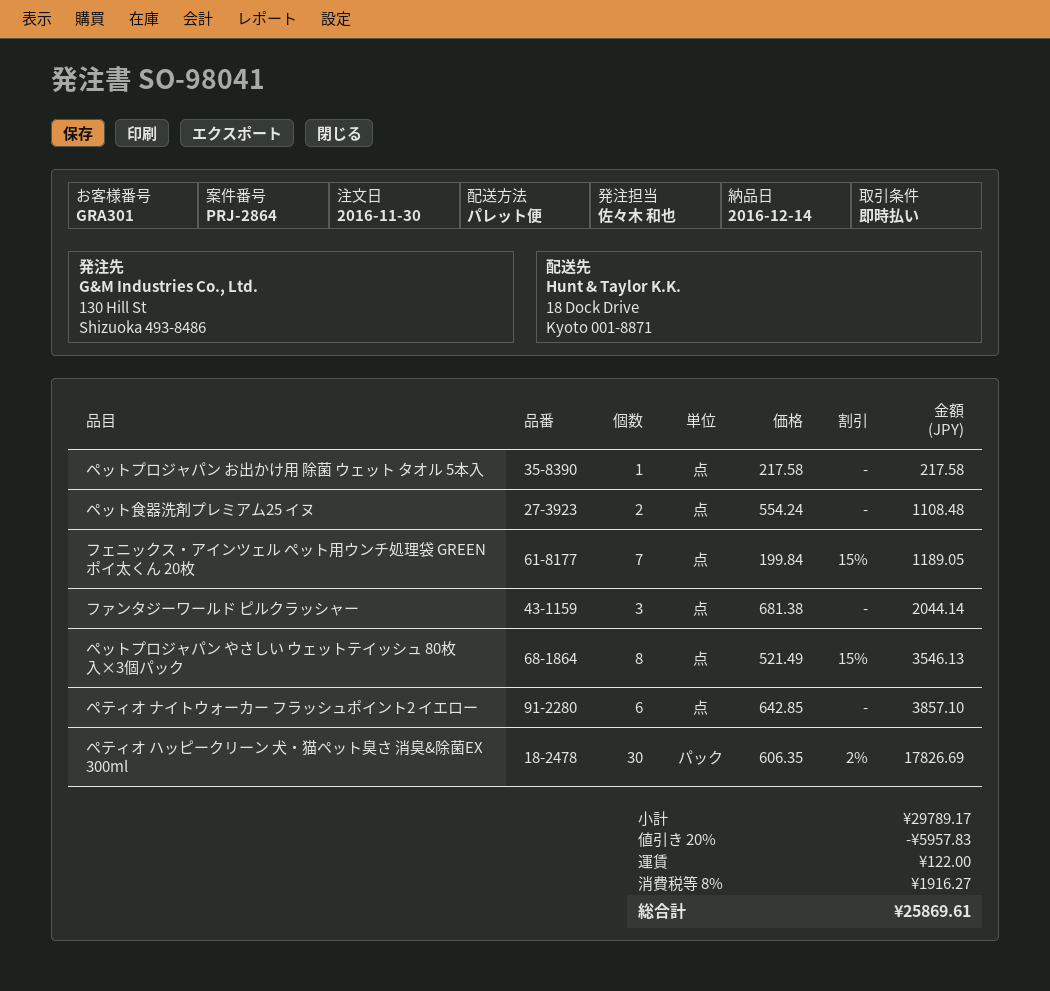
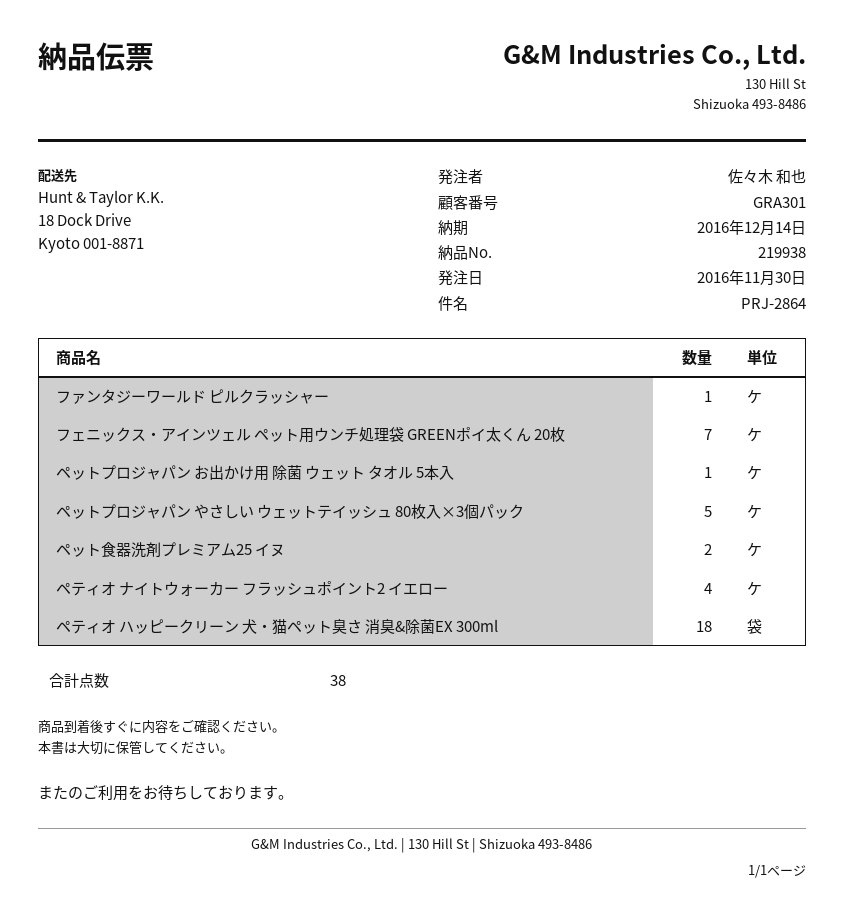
ファンタジーワールド ピルクラッシャー: 3 -> 1
ペットプロジャパン やさしい ウェットテイッシュ 80枚入×3個パック: 8 -> 5
ペティオ ナイトウォーカー フラッシュポイント2 イエロー: 6 -> 4
ペティオ ハッピークリーン 犬・猫ペット臭さ 消臭&除菌EX 300ml: 30 -> 18

